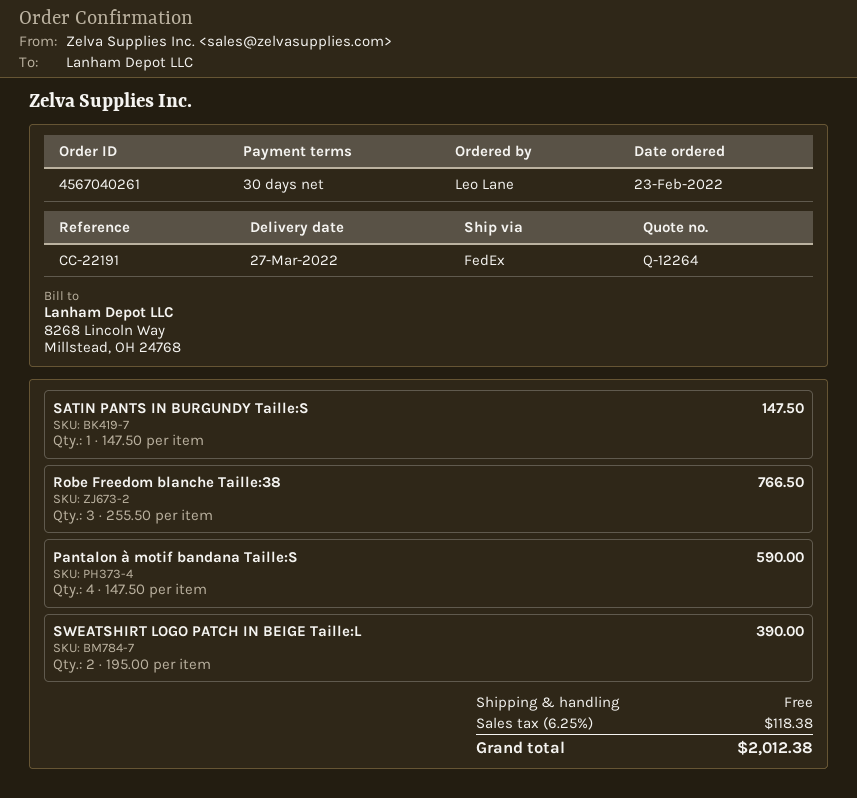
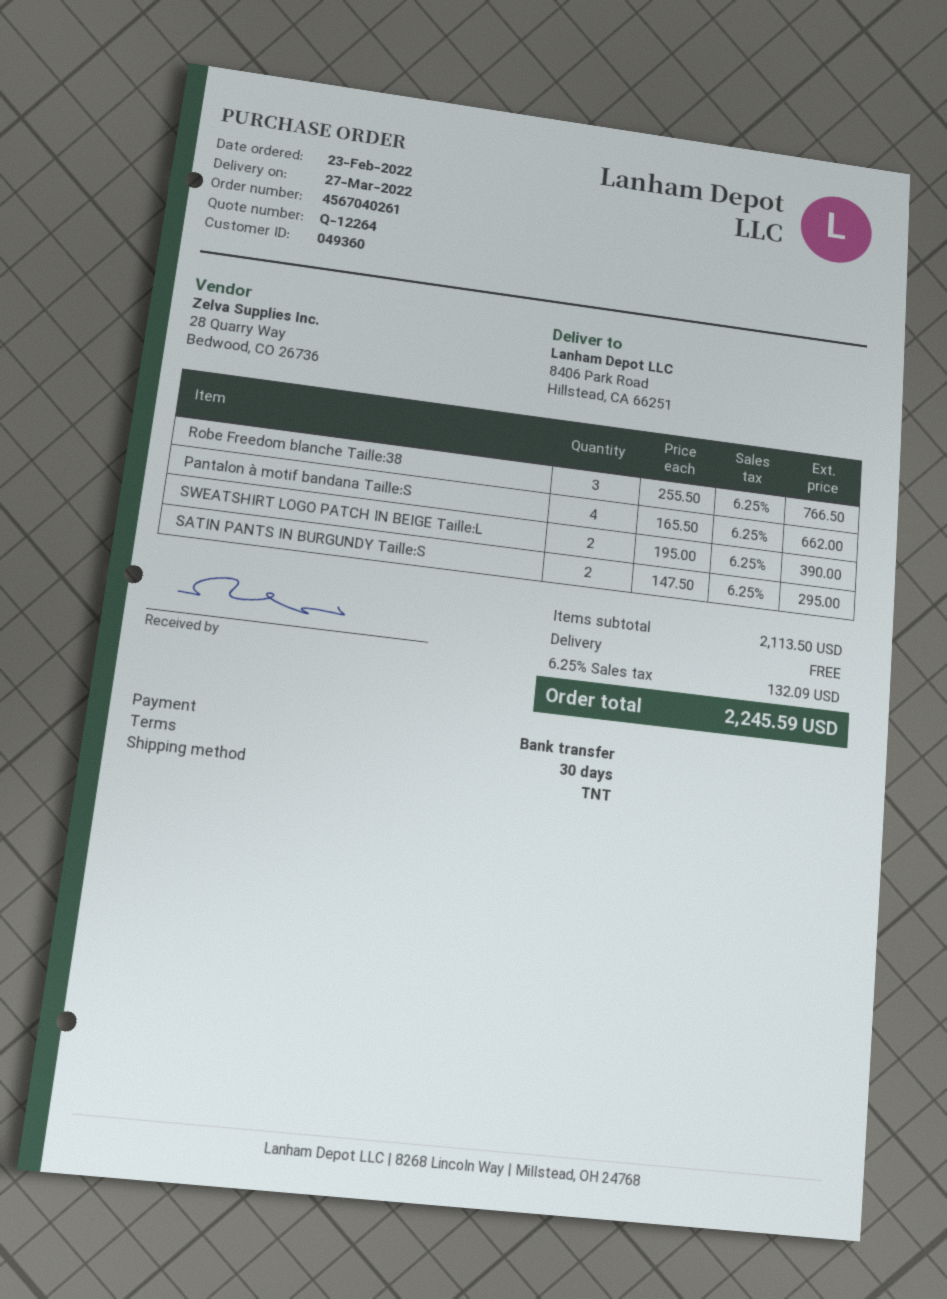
shipping method: FedEx -> TNT
SATIN PANTS IN BURGUNDY Taille:S: 1 x 147.50 = 147.50 -> 2 x 147.50 = 295.00
Pantalon à motif bandana Taille:S: 4 x 147.50 = 590.00 -> 4 x 165.50 = 662.00
tax: 6.25% = 118.38 -> 6.25% = 132.09
total: 2012.38 -> 2245.59

